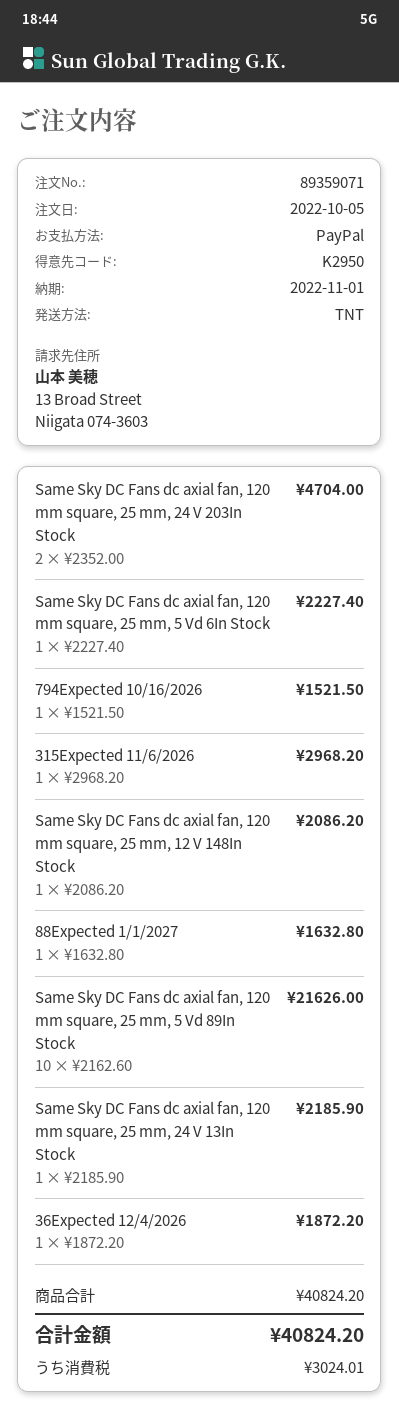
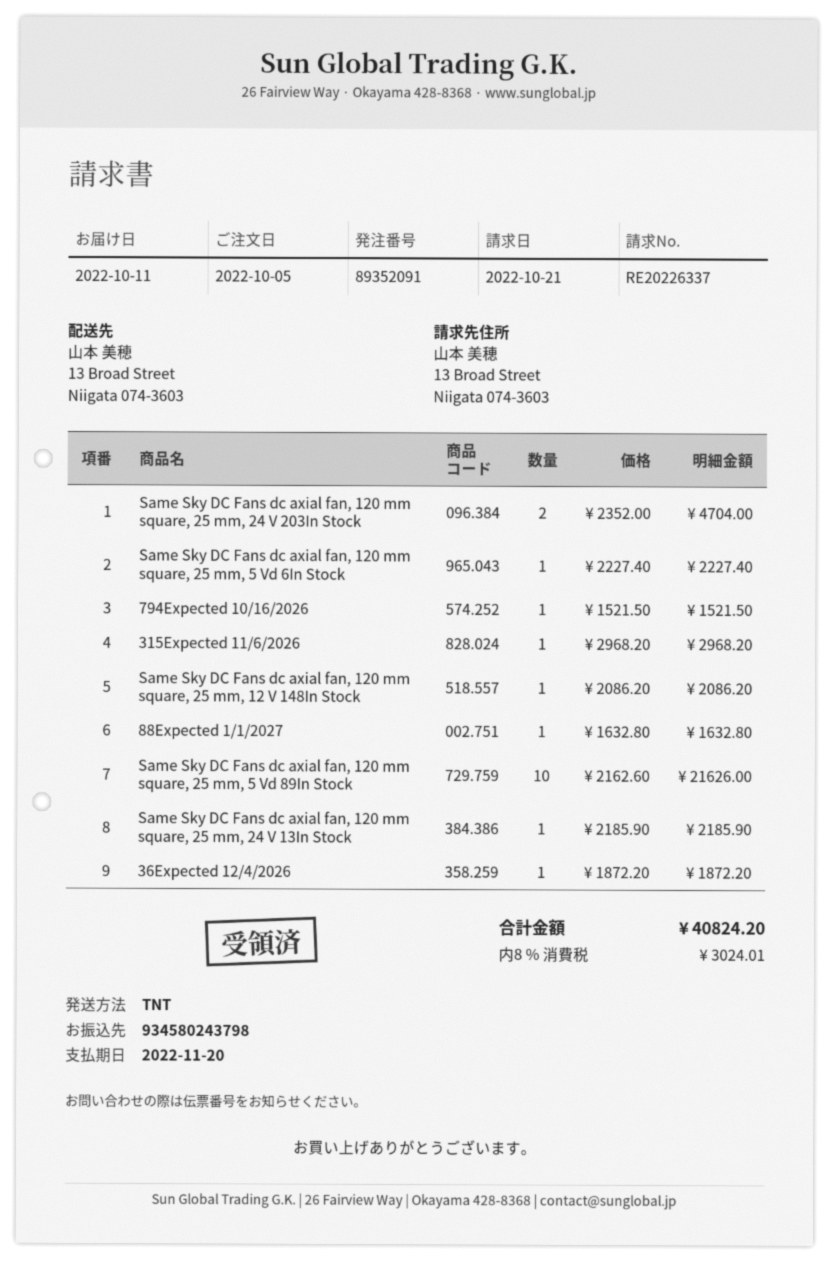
order number: 89359071 -> 89352091
delivery date: 2022-11-01 -> 2022-10-11

